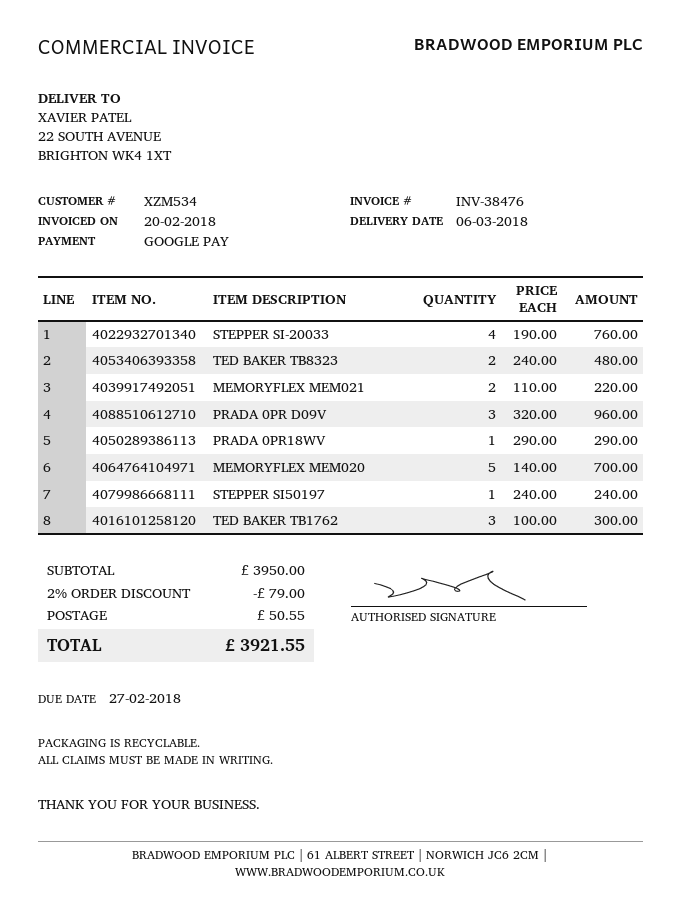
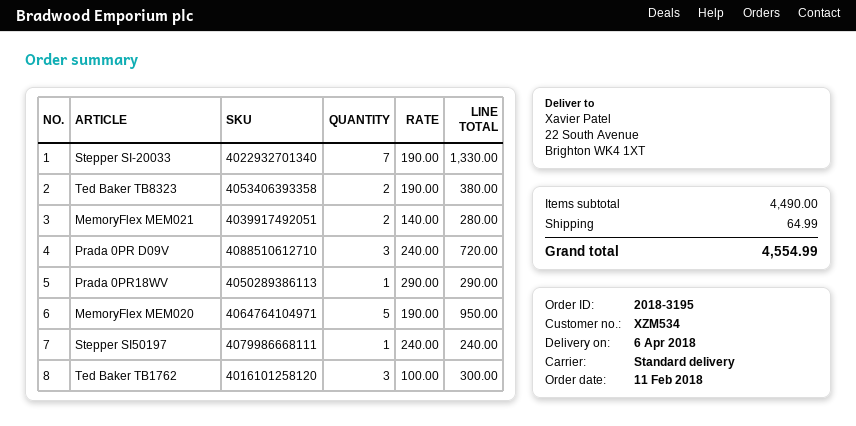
delivery date: 2018-03-06 -> 2018-04-06
STEPPER SI-20033: 4 x 190.00 = 760.00 -> 7 x 190.00 = 1330.00
TED BAKER TB8323: 2 x 240.00 = 480.00 -> 2 x 190.00 = 380.00
MEMORYFLEX MEM021: 2 x 110.00 = 220.00 -> 2 x 140.00 = 280.00
PRADA 0PR D09V: 3 x 320.00 = 960.00 -> 3 x 240.00 = 720.00
MEMORYFLEX MEM020: 5 x 140.00 = 700.00 -> 5 x 190.00 = 950.00
subtotal: 3950.00 -> 4490.00
discount: 2% = 79.00 -> none
shipping: 50.55 -> 64.99
total: 3921.55 -> 4554.99

